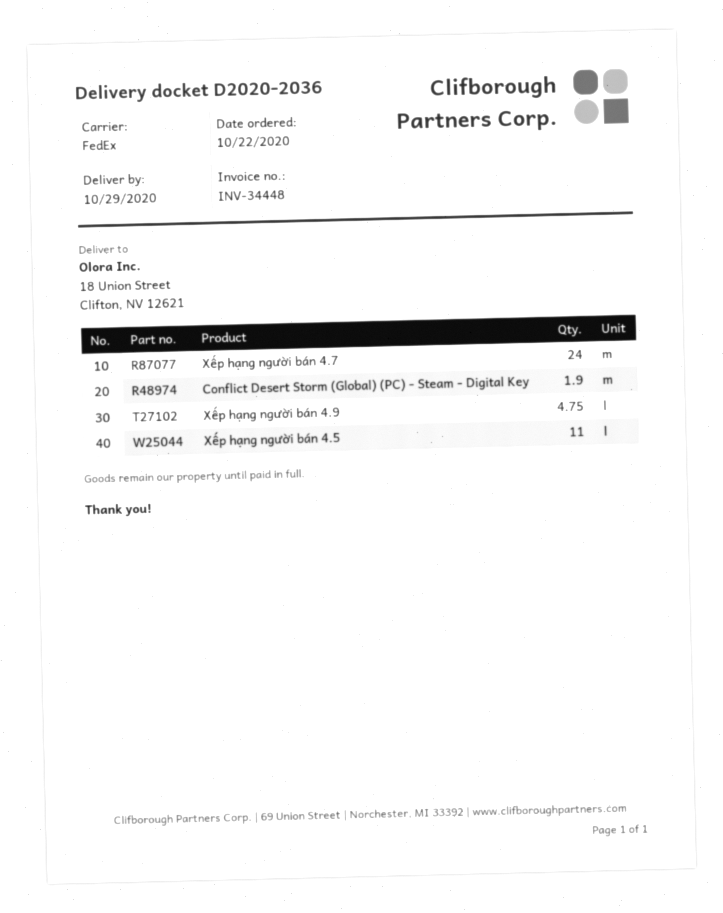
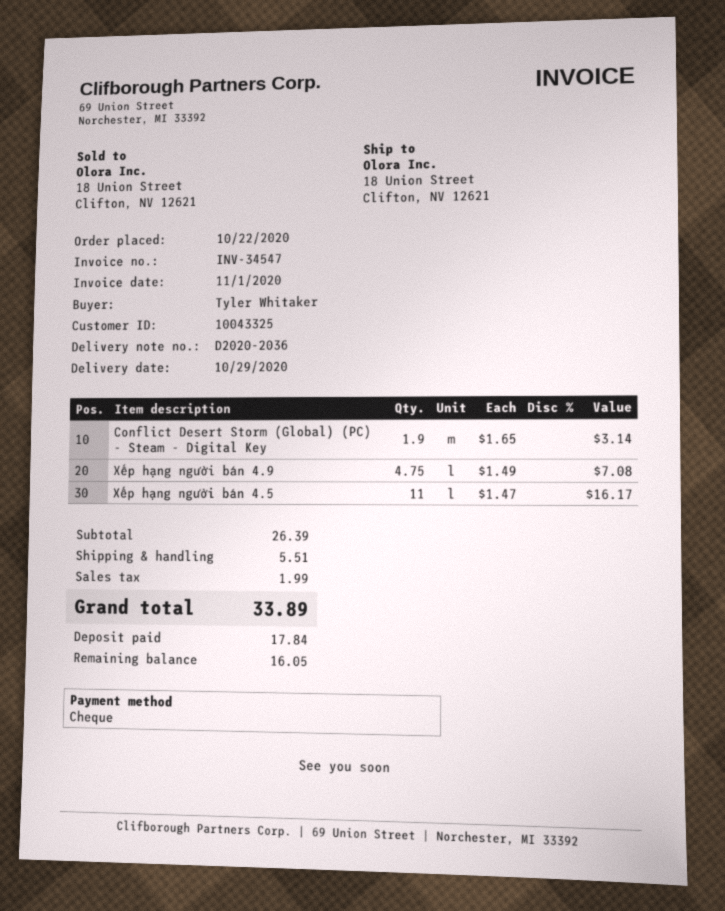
invoice number: INV-34448 -> INV-34547
Xếp hạng người bán 4.7: 24 -> none

